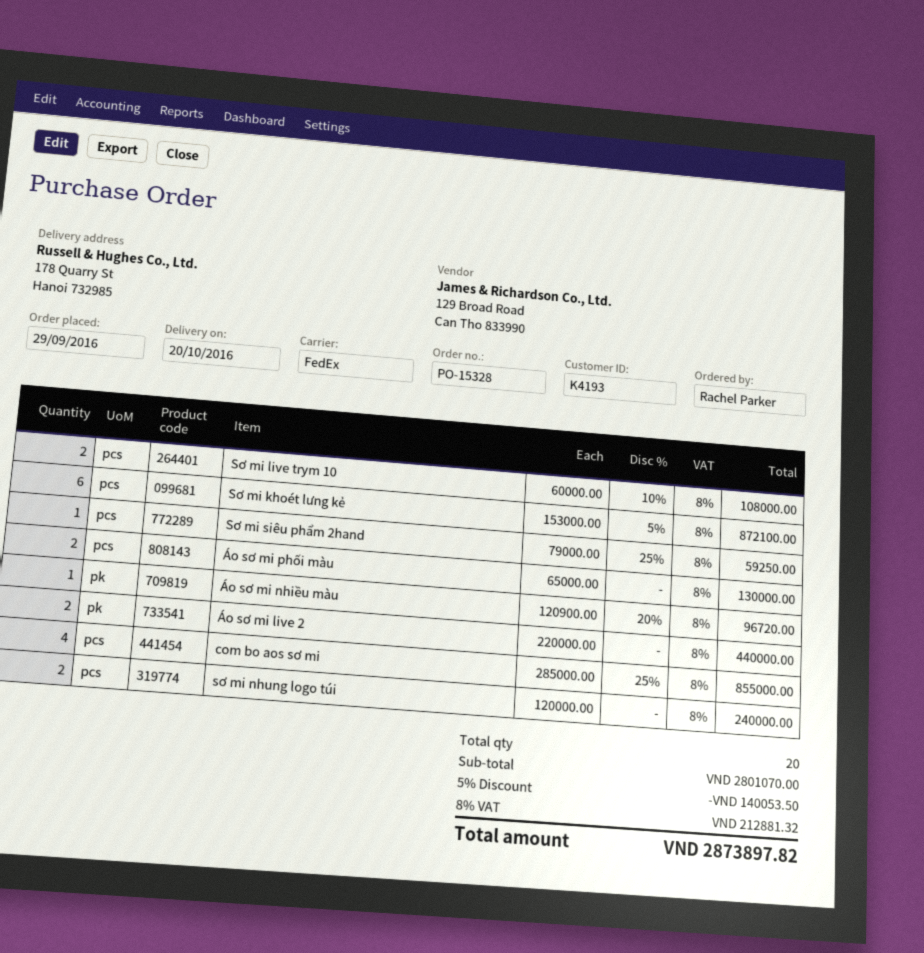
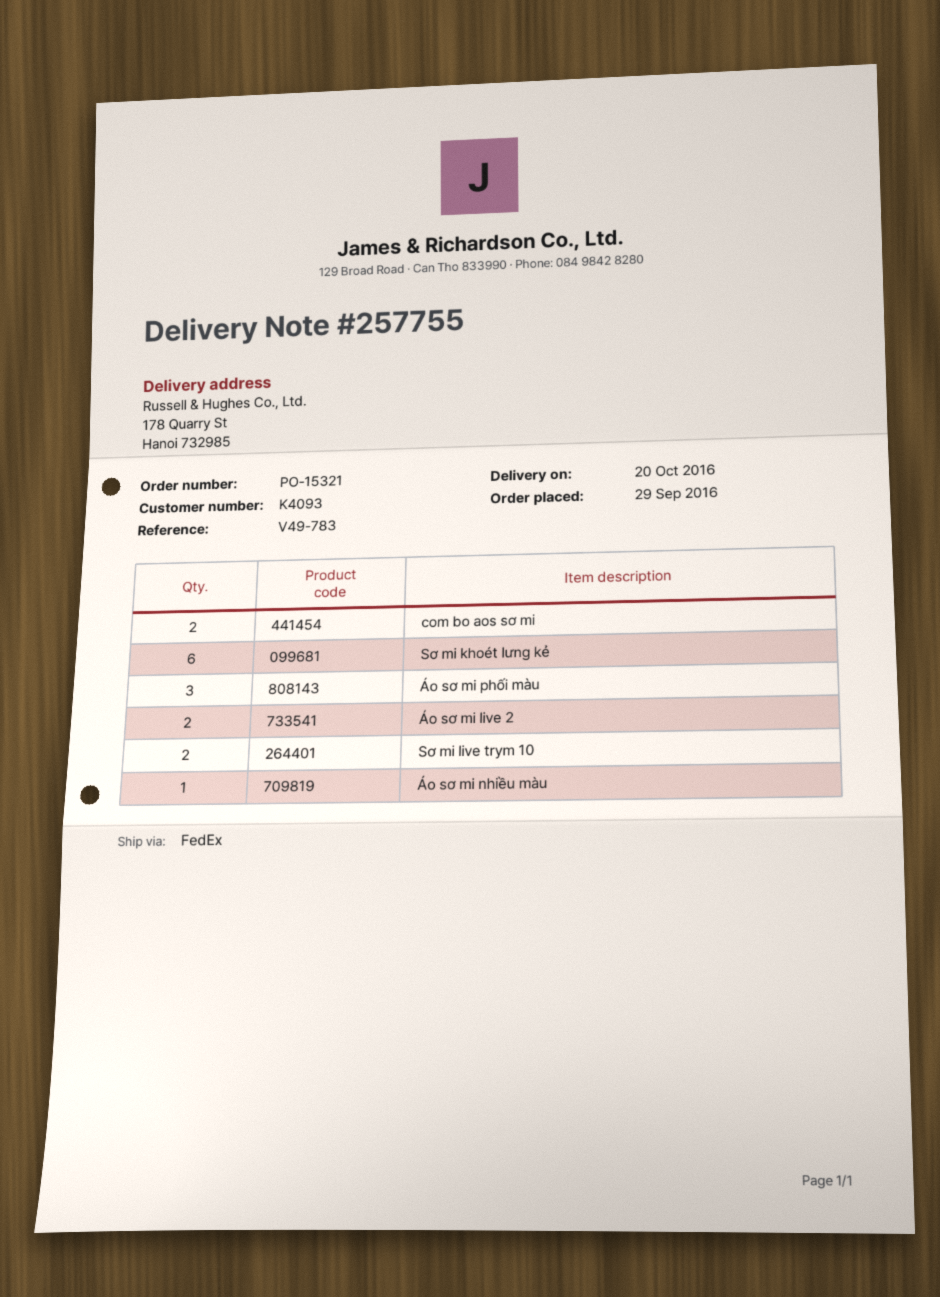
order number: PO-15328 -> PO-15321
customer number: K4193 -> K4093
Sơ mi siêu phẩm 2hand: 1 -> none
Áo sơ mi phối màu: 2 -> 3
com bo aos sơ mi: 4 -> 2
sơ mi nhung logo túi: 2 -> none

